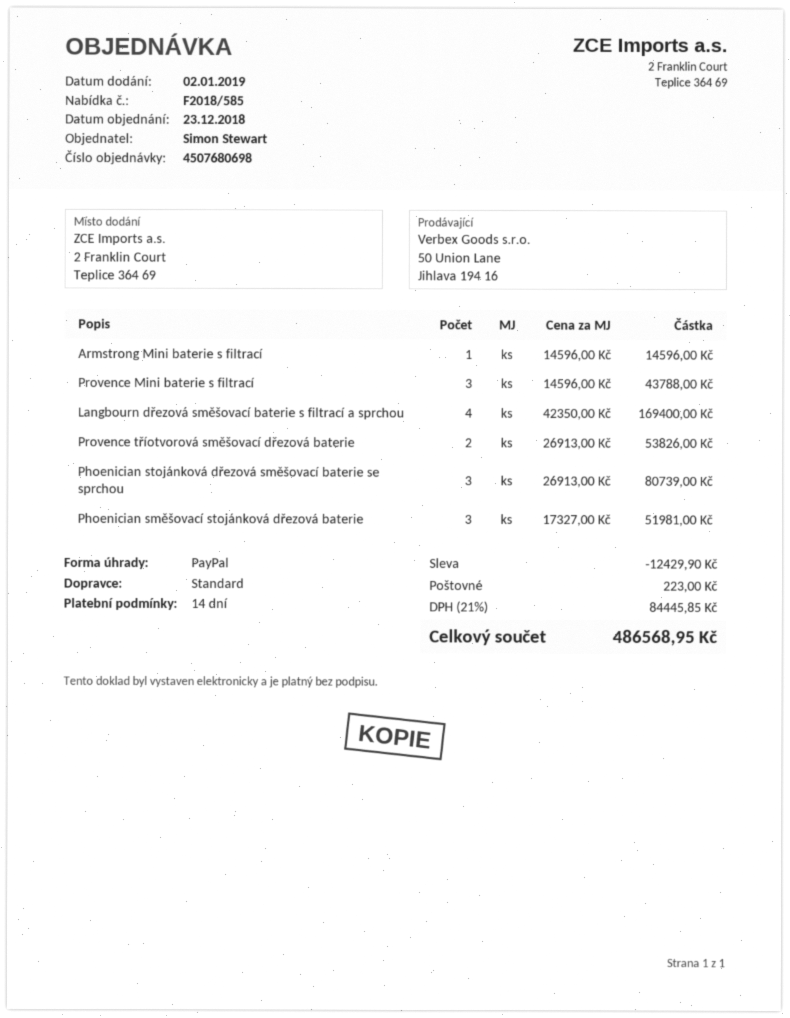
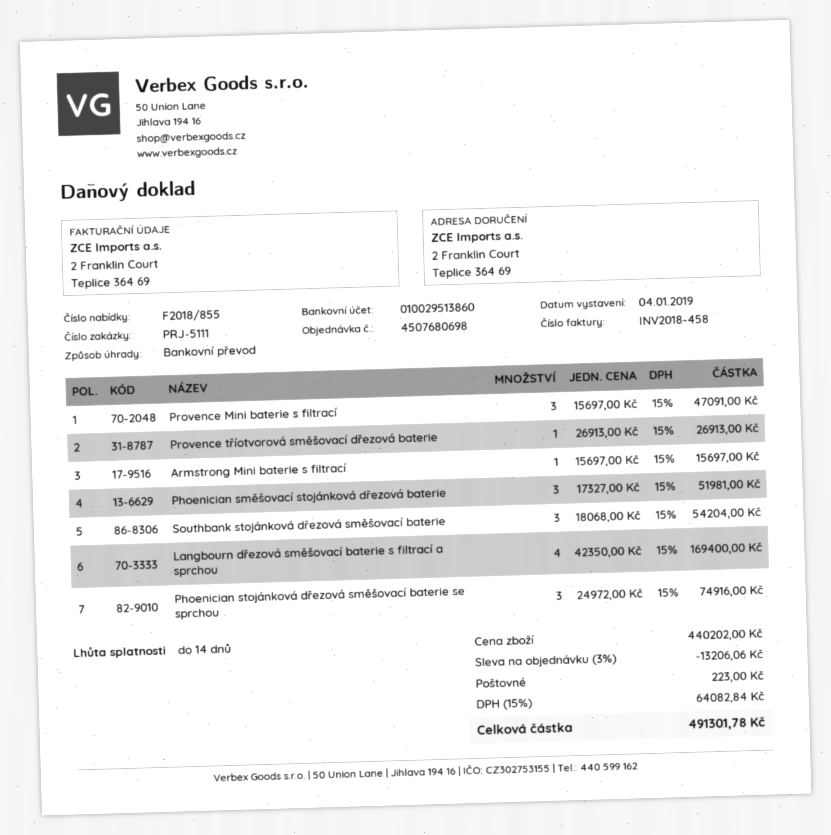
quote number: F2018/585 -> F2018/855
payment method: PayPal -> bank transfer
Armstrong Mini baterie s filtrací: 1 x 14596.00 = 14596.00 -> 1 x 15697.00 = 15697.00
Provence Mini baterie s filtrací: 3 x 14596.00 = 43788.00 -> 3 x 15697.00 = 47091.00
Provence tříotvorová směšovací dřezová baterie: 2 x 26913.00 = 53826.00 -> 1 x 26913.00 = 26913.00
Phoenician stojánková dřezová směšovací baterie se sprchou: 3 x 26913.00 = 80739.00 -> 3 x 24972.00 = 74916.00
Southbank stojánková dřezová směšovací baterie: none -> 3 x 18068.00 = 54204.00
discount: 12429.90 -> 13206.06
tax: 21% = 84445.85 -> 15% = 64082.84
total: 486568.95 -> 491301.78

